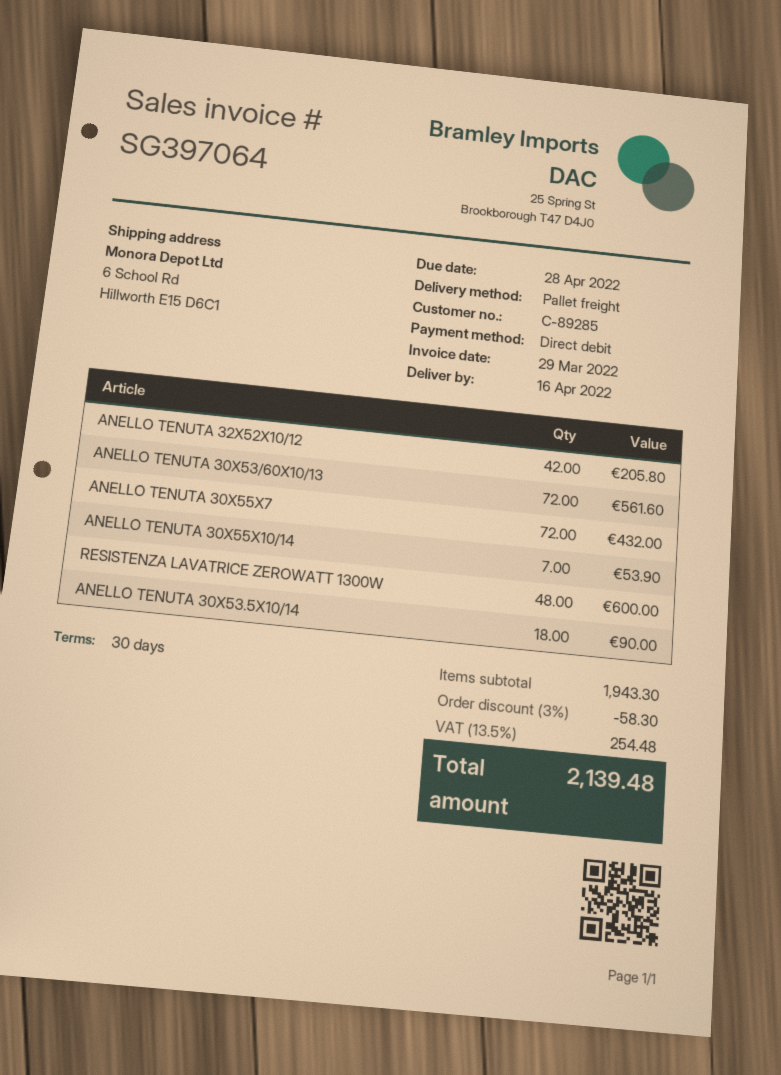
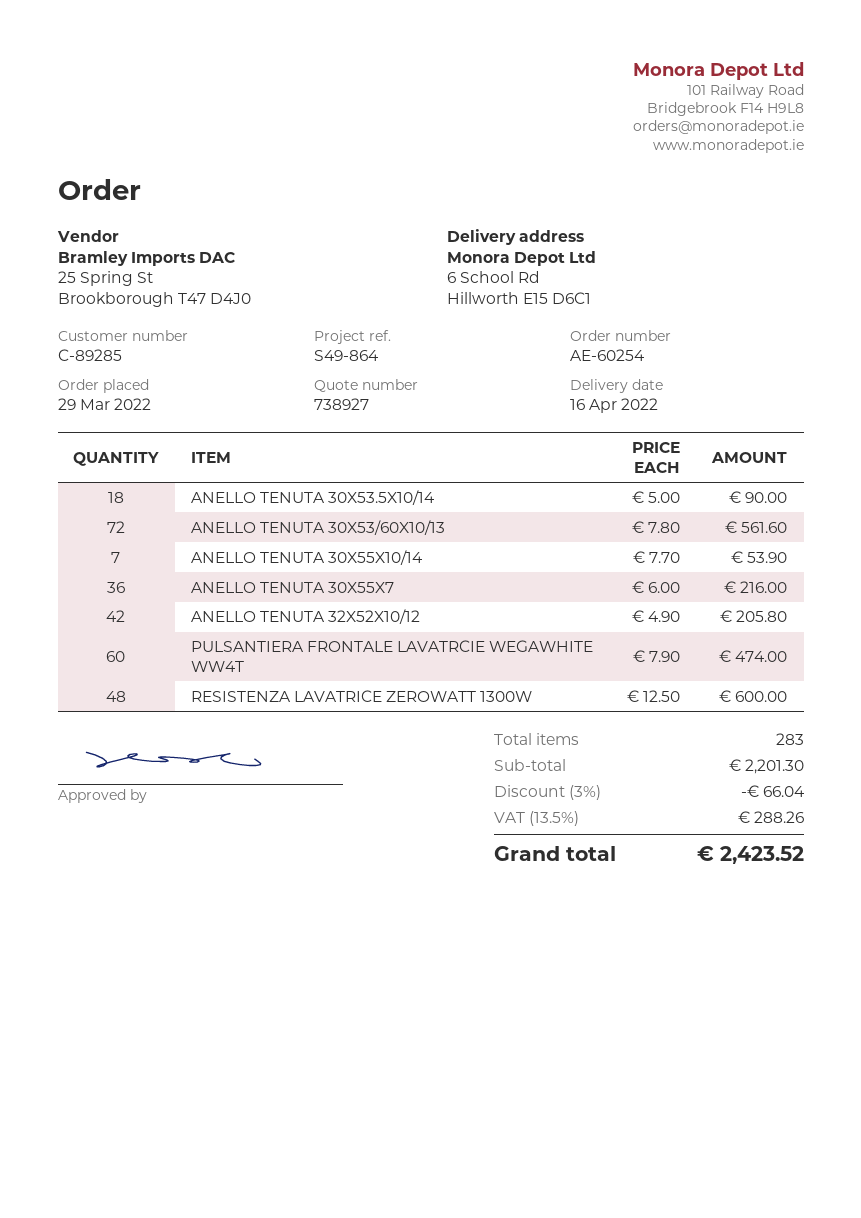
ANELLO TENUTA 30X55X7: 72 for 432.00 -> 36 for 216.00
PULSANTIERA FRONTALE LAVATRCIE WEGAWHITE WW4T: none -> 60 for 474.00
subtotal: 1943.30 -> 2201.30
discount: 3% = 58.30 -> 3% = 66.04
tax: 13.5% = 254.48 -> 13.5% = 288.26
total: 2139.48 -> 2423.52

